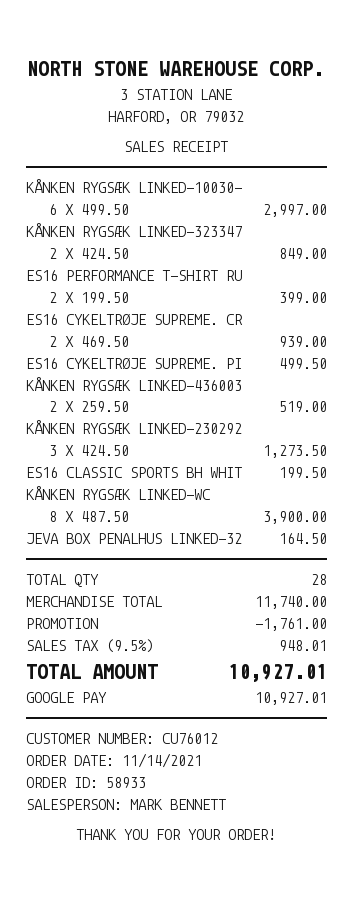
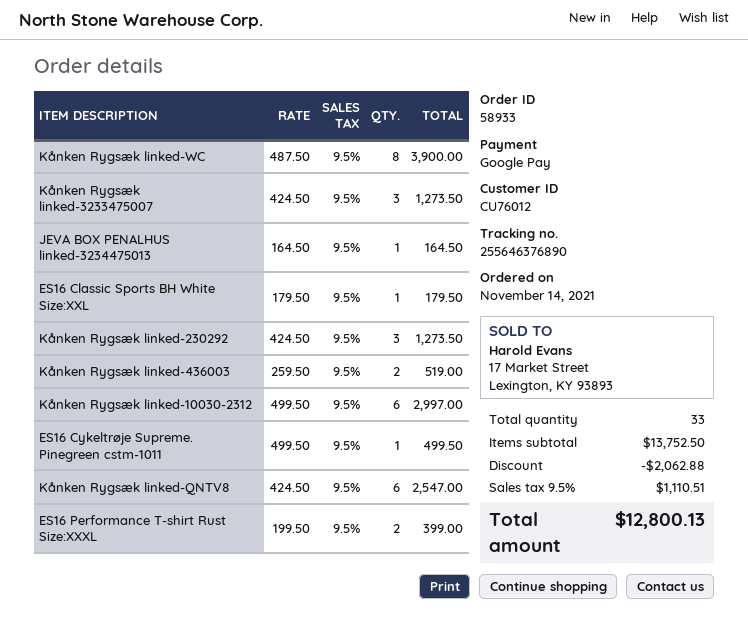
KÅNKEN RYGSÆK LINKED-323347: 2 x 424.50 = 849.00 -> 3 x 424.50 = 1273.50
ES16 CYKELTRØJE SUPREME. CR: 2 x 469.50 = 939.00 -> none
ES16 CLASSIC SPORTS BH WHIT: 1 x 199.50 = 199.50 -> 1 x 179.50 = 179.50
Kånken Rygsæk linked-QNTV8: none -> 6 x 424.50 = 2547.00
total quantity: 28 -> 33
subtotal: 11740.00 -> 13752.50
discount: 1761.00 -> 2062.88
tax: 9.5% = 948.01 -> 9.5% = 1110.51
total: 10927.01 -> 12800.13

